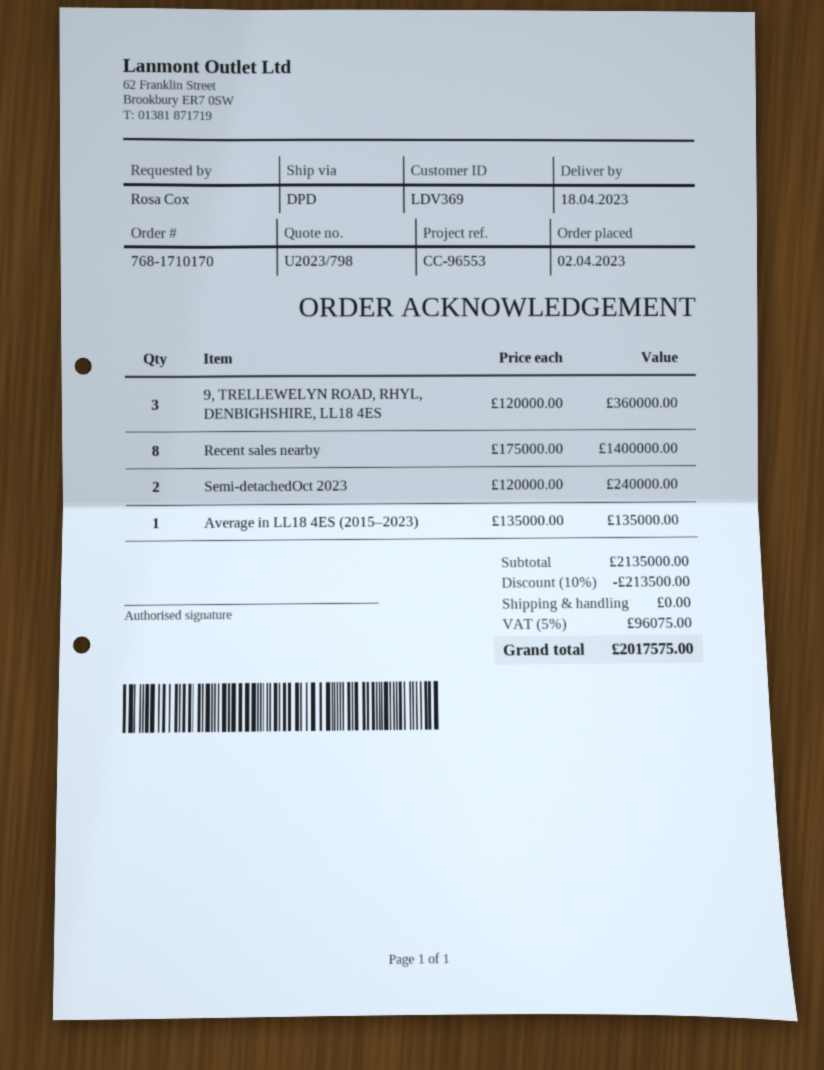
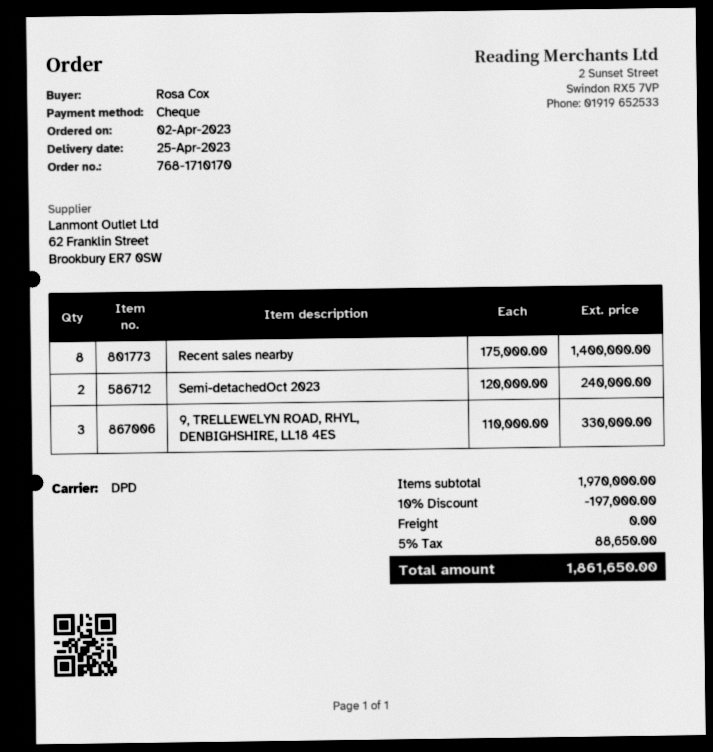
delivery date: 2023-04-18 -> 2023-04-25
9, TRELLEWELYN ROAD, RHYL, DENBIGHSHIRE, LL18 4ES: 3 x 120000.00 = 360000.00 -> 3 x 110000.00 = 330000.00
Average in LL18 4ES (2015–2023): 1 x 135000.00 = 135000.00 -> none
subtotal: 2135000.00 -> 1970000.00
discount: 10% = 213500.00 -> 10% = 197000.00
tax: 5% = 96075.00 -> 5% = 88650.00
total: 2017575.00 -> 1861650.00

